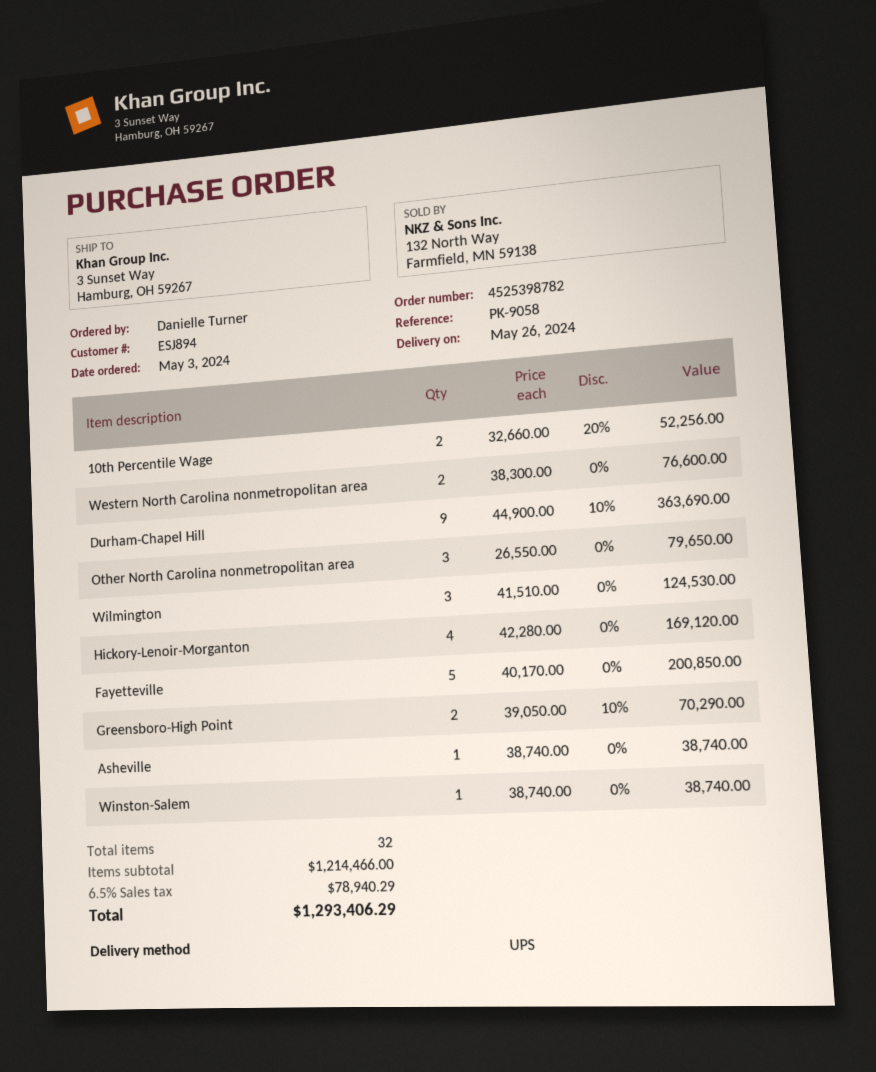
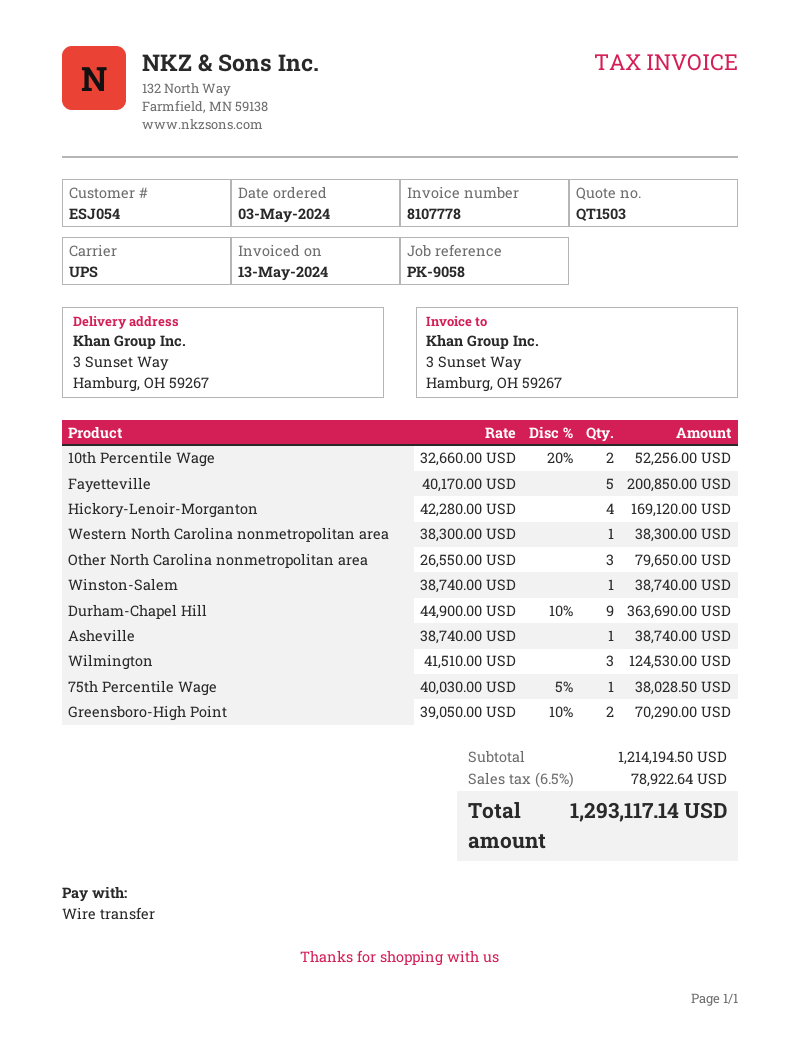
customer number: ESJ894 -> ESJ054
Western North Carolina nonmetropolitan area: 2 x 38300.00 = 76600.00 -> 1 x 38300.00 = 38300.00
75th Percentile Wage: none -> 1 x 40030.00 - 5% = 38028.50
subtotal: 1214466.00 -> 1214194.50
tax: 6.5% = 78940.29 -> 6.5% = 78922.64
total: 1293406.29 -> 1293117.14

